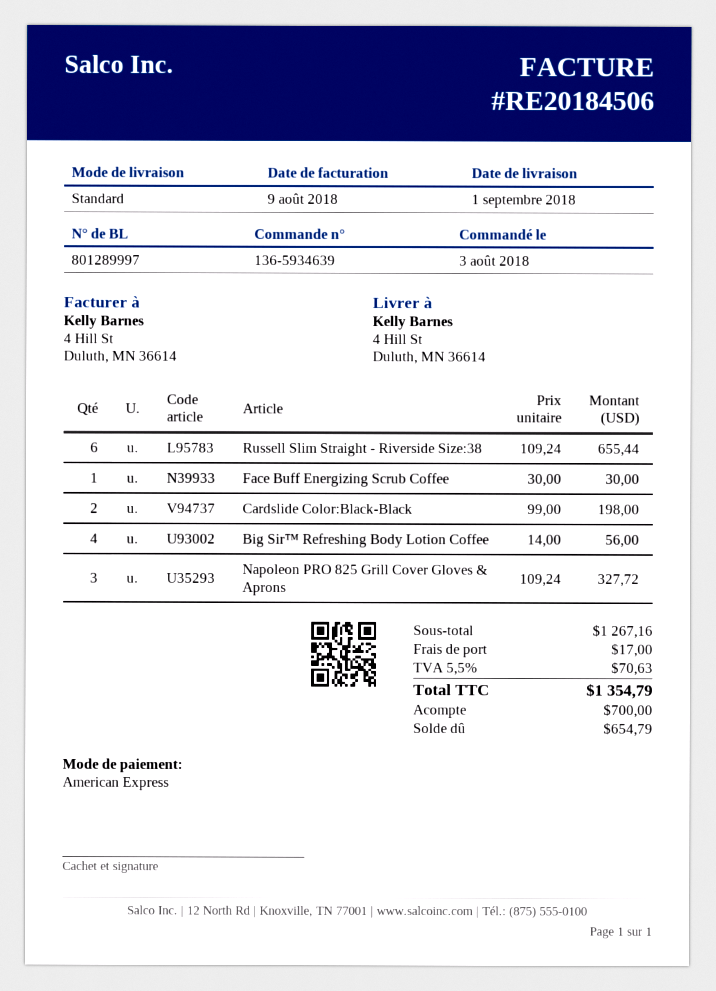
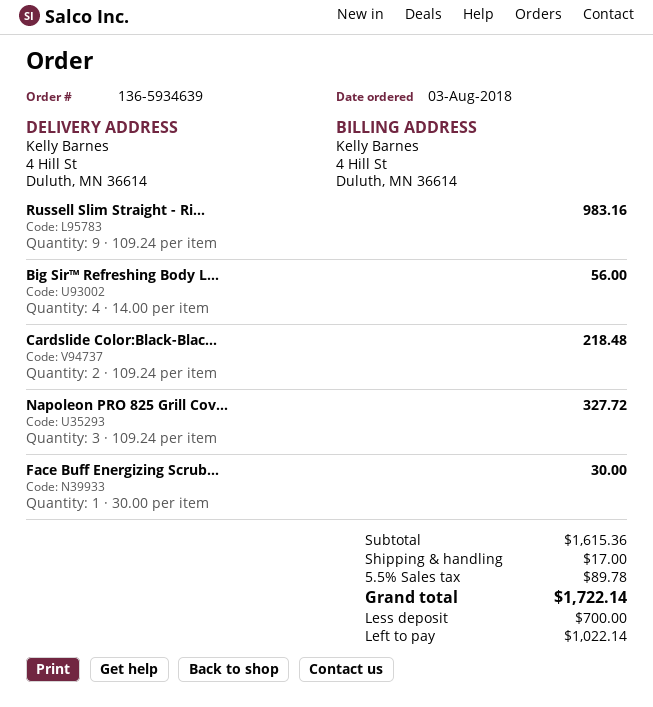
Russell Slim Straight - Riverside Size:38: 6 x 109.24 = 655.44 -> 9 x 109.24 = 983.16
Cardslide Color:Black-Black: 2 x 99.00 = 198.00 -> 2 x 109.24 = 218.48
subtotal: 1267.16 -> 1615.36
tax: 5.5% = 70.63 -> 5.5% = 89.78
total: 1354.79 -> 1722.14
balance: 654.79 -> 1022.14

